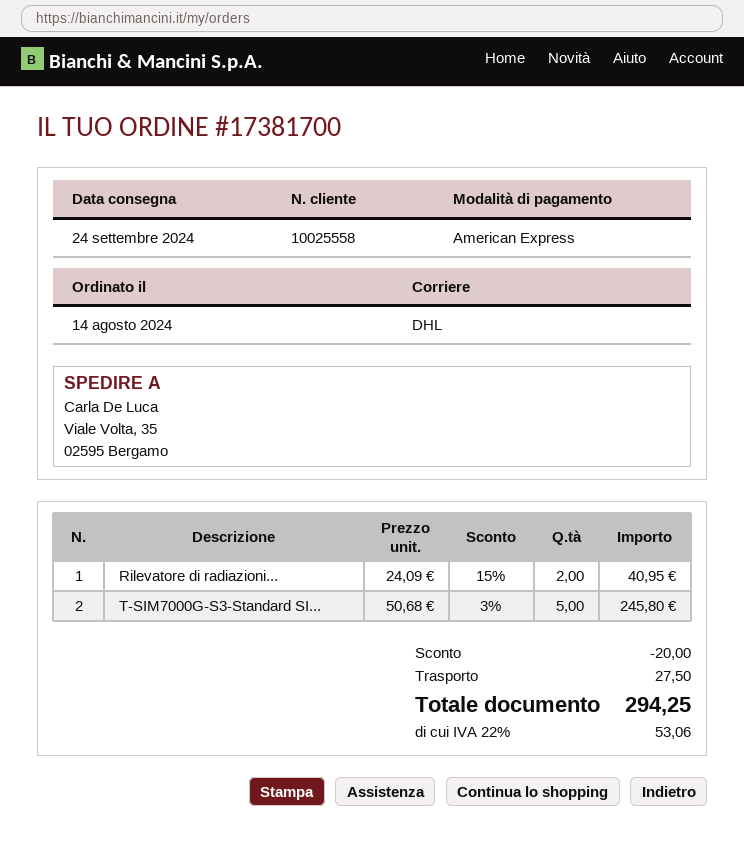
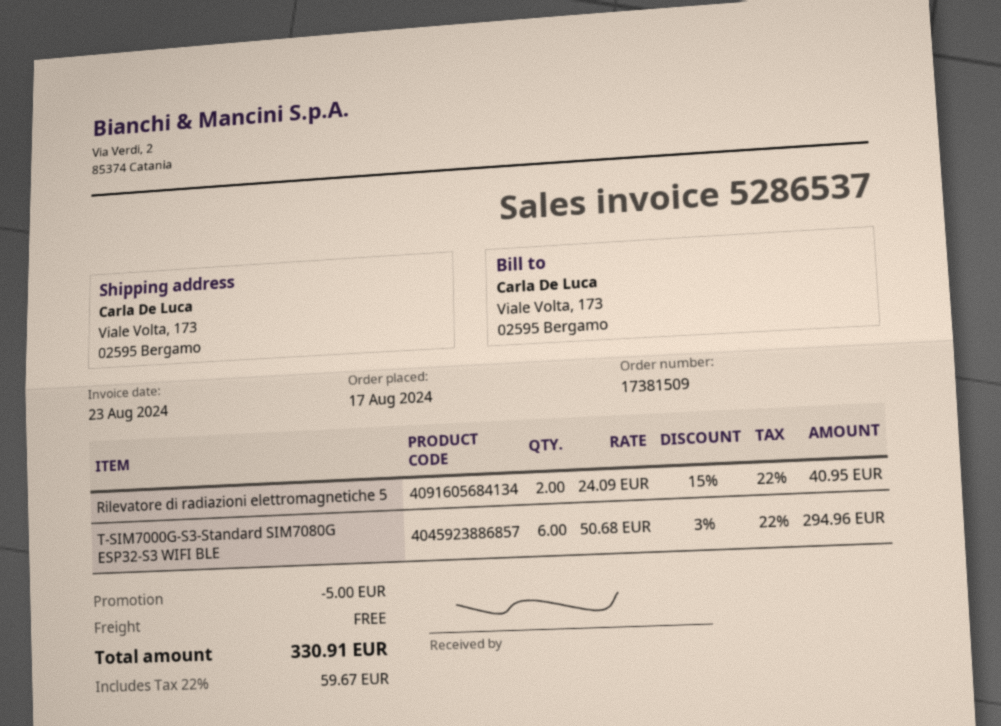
order number: 17381700 -> 17381509
order date: 2024-08-14 -> 2024-08-17
ship to: Viale Volta, 35, 02595 Bergamo -> Viale Volta, 173, 02595 Bergamo
T-SIM7000G-S3-Standard SI...: 5 x 50.68 - 3% = 245.80 -> 6 x 50.68 - 3% = 294.96
discount: 20.00 -> 5.00
shipping: 27.50 -> 0.00
tax: 22% = 53.06 -> 22% = 59.67
total: 294.25 -> 330.91

